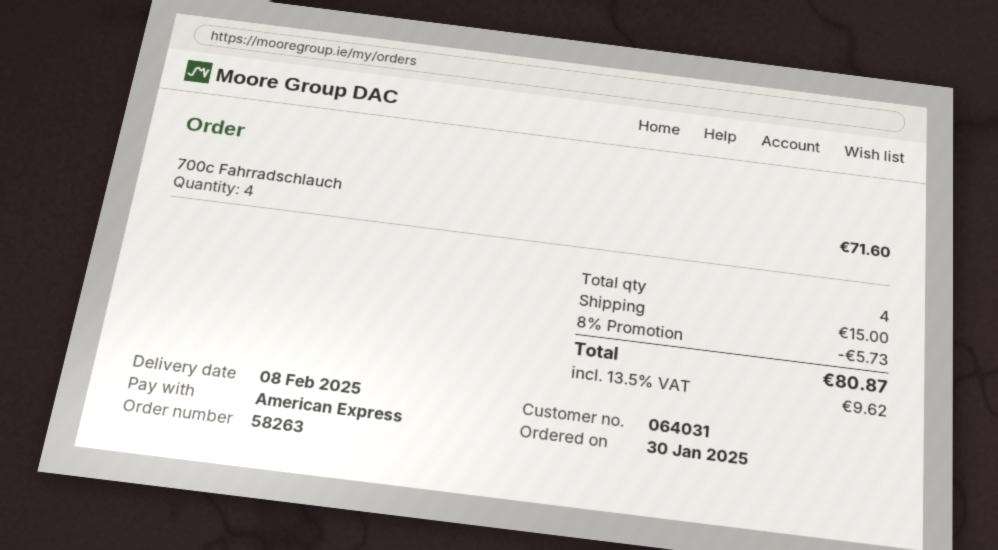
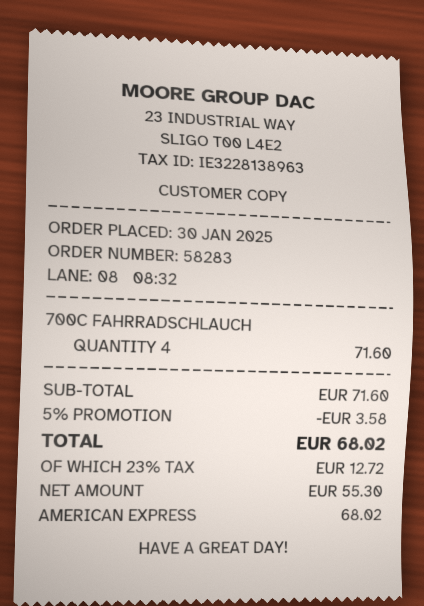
order number: 58263 -> 58283
discount: 8% = 5.73 -> 5% = 3.58
shipping: 15.00 -> none
tax: 13.5% = 9.62 -> 23% = 12.72
total: 80.87 -> 68.02

